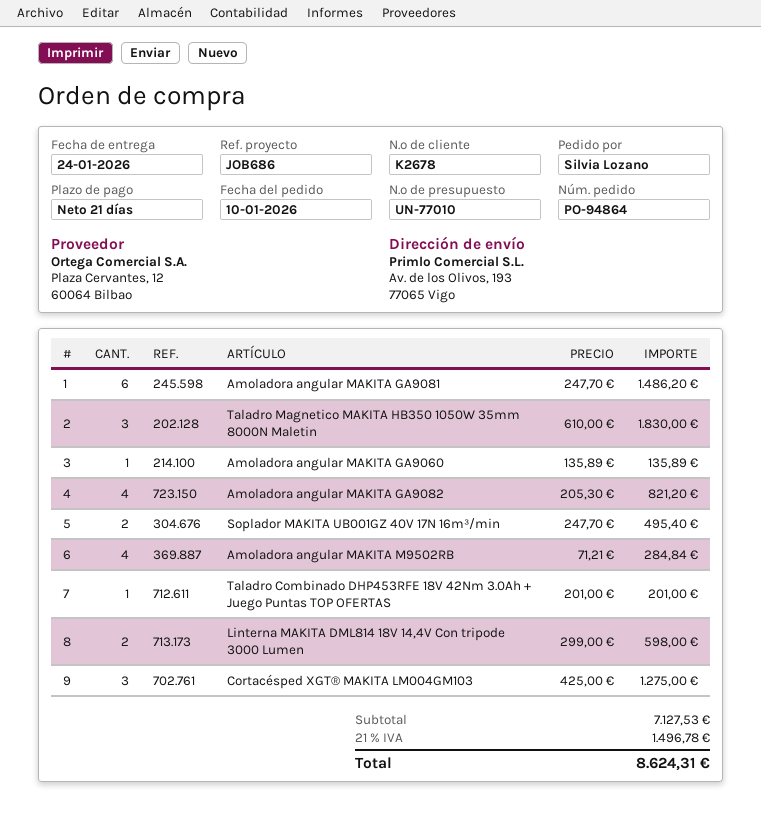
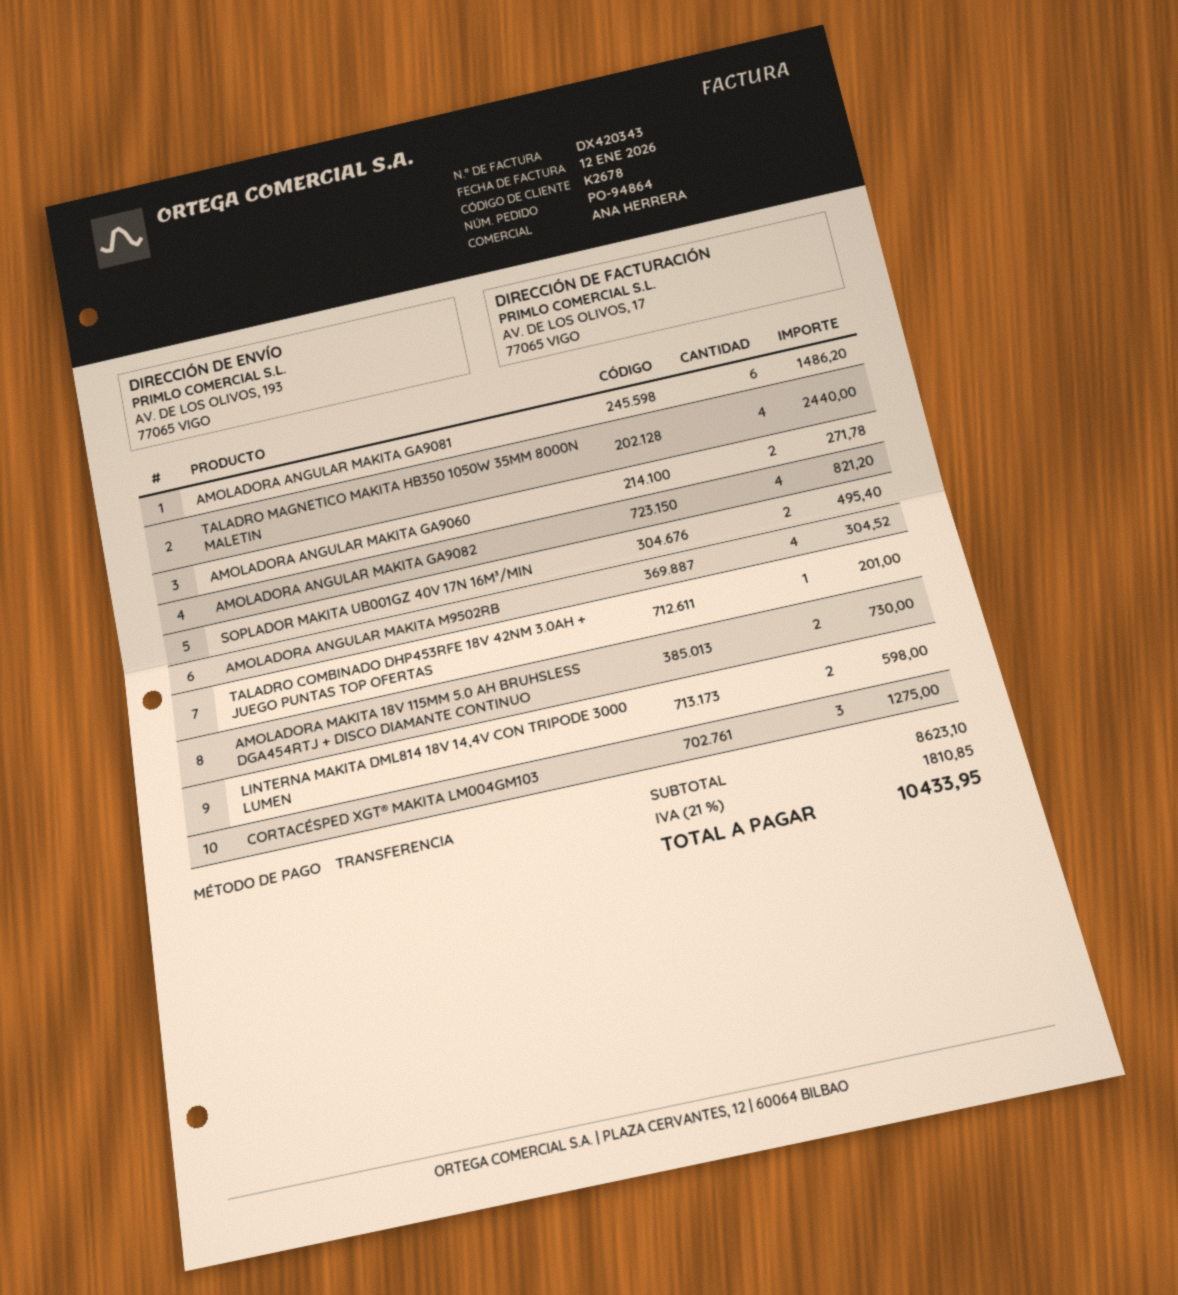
Taladro Magnetico MAKITA HB350 1050W 35mm 8000N Maletin: 3 for 1830.00 -> 4 for 2440.00
Amoladora angular MAKITA GA9060: 1 for 135.89 -> 2 for 271.78
Amoladora angular MAKITA M9502RB: 4 for 284.84 -> 4 for 304.52
AMOLADORA MAKITA 18V 115MM 5.0 AH BRUHSLESS DGA454RTJ + DISCO DIAMANTE CONTINUO: none -> 2 for 730.00
subtotal: 7127.53 -> 8623.10
tax: 21% = 1496.78 -> 21% = 1810.85
total: 8624.31 -> 10433.95

